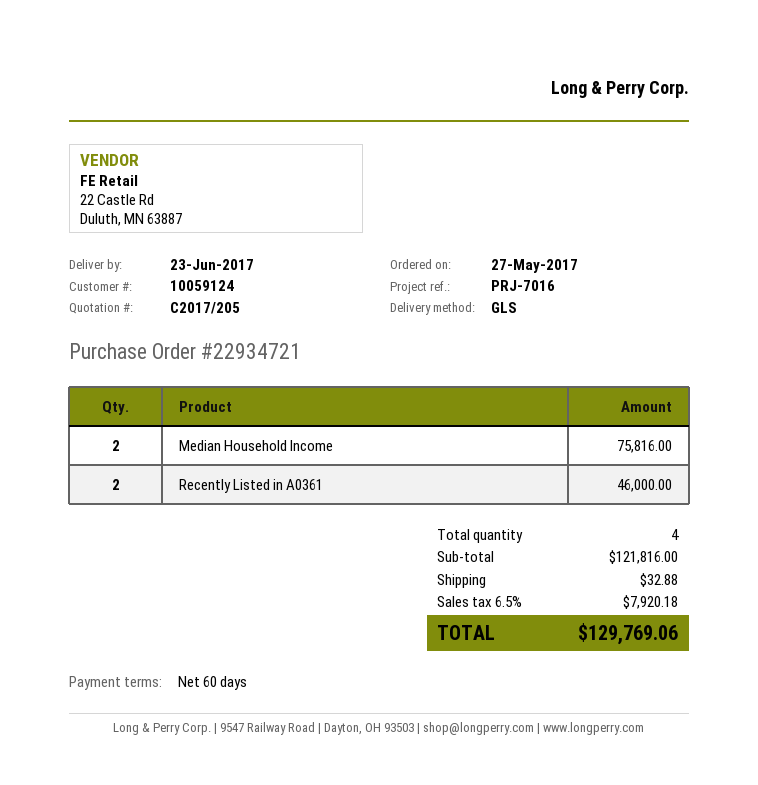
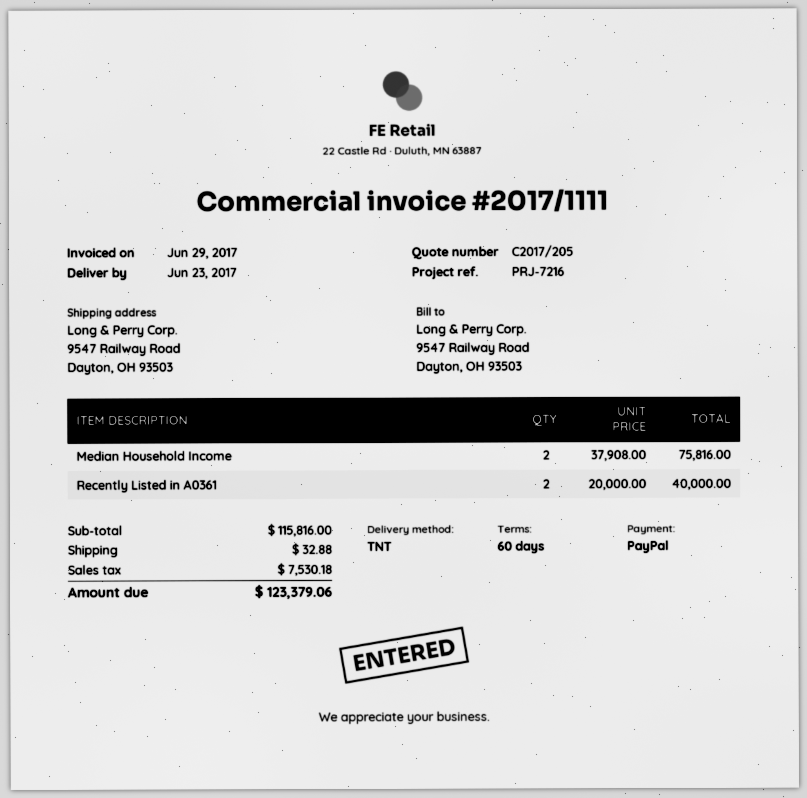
reference: PRJ-7016 -> PRJ-7216
shipping method: GLS -> TNT
Recently Listed in A0361: 2 for 46000.00 -> 2 for 40000.00
subtotal: 121816.00 -> 115816.00
tax: 7920.18 -> 7530.18
total: 129769.06 -> 123379.06

